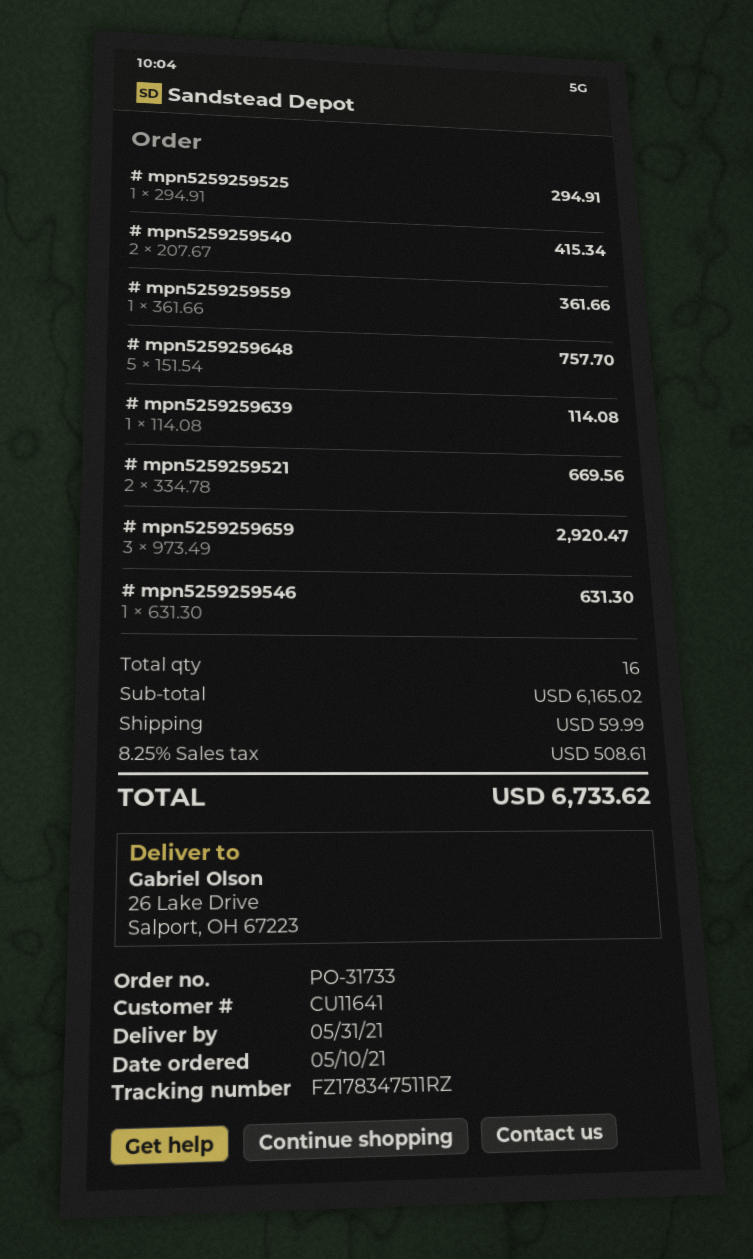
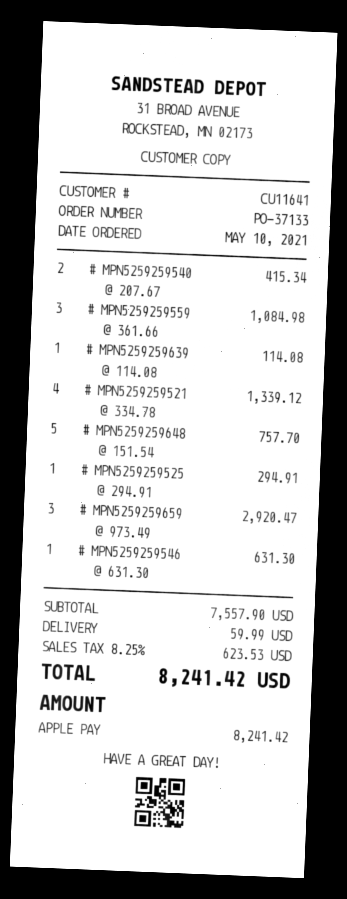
order number: PO-31733 -> PO-37133
# mpn5259259559: 1 x 361.66 = 361.66 -> 3 x 361.66 = 1084.98
# mpn5259259521: 2 x 334.78 = 669.56 -> 4 x 334.78 = 1339.12
subtotal: 6165.02 -> 7557.90
tax: 8.25% = 508.61 -> 8.25% = 623.53
total: 6733.62 -> 8241.42

